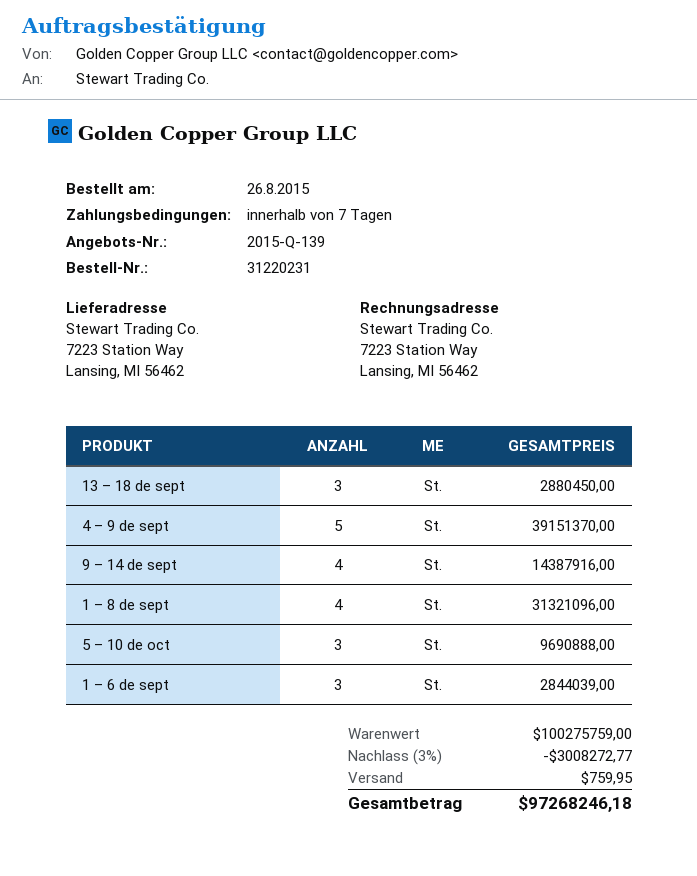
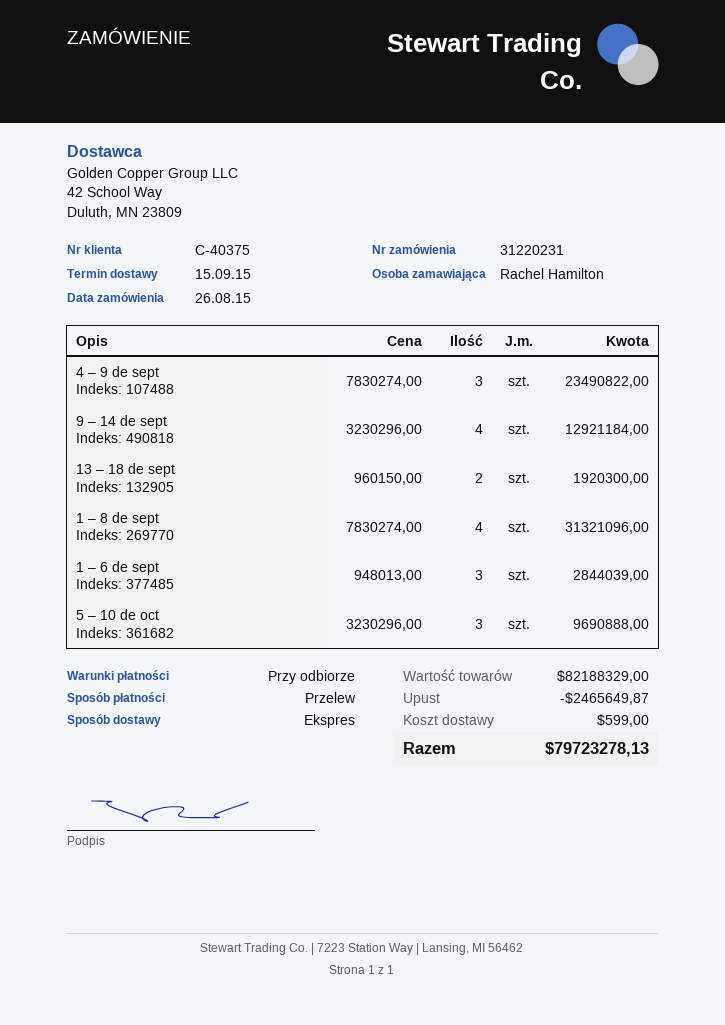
payment terms: 7 days -> on receipt
13 – 18 de sept: 3 for 2880450.00 -> 2 for 1920300.00
4 – 9 de sept: 5 for 39151370.00 -> 3 for 23490822.00
9 – 14 de sept: 4 for 14387916.00 -> 4 for 12921184.00
subtotal: 100275759.00 -> 82188329.00
discount: 3008272.77 -> 2465649.87
shipping: 759.95 -> 599.00
total: 97268246.18 -> 79723278.13

